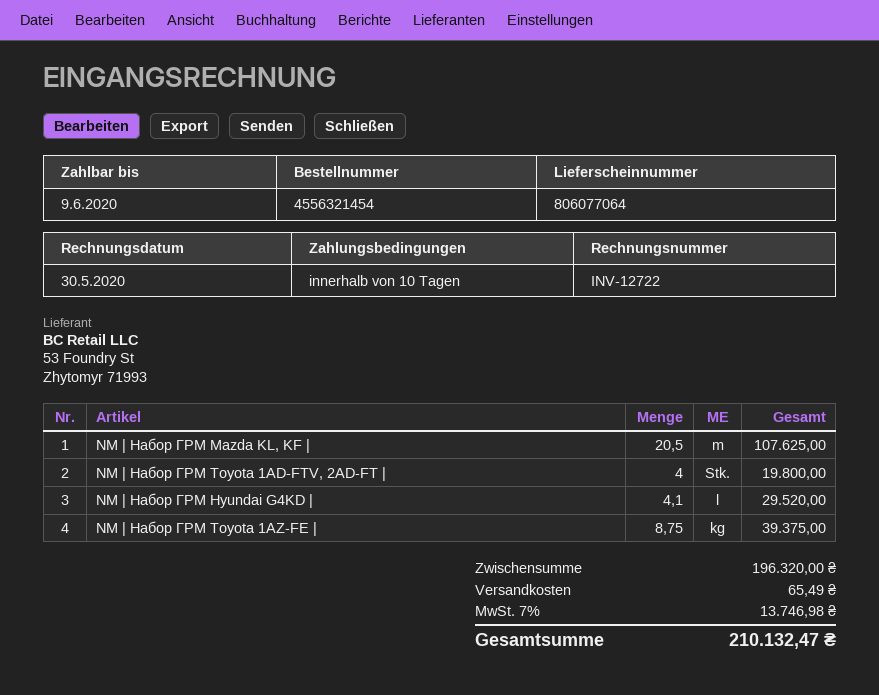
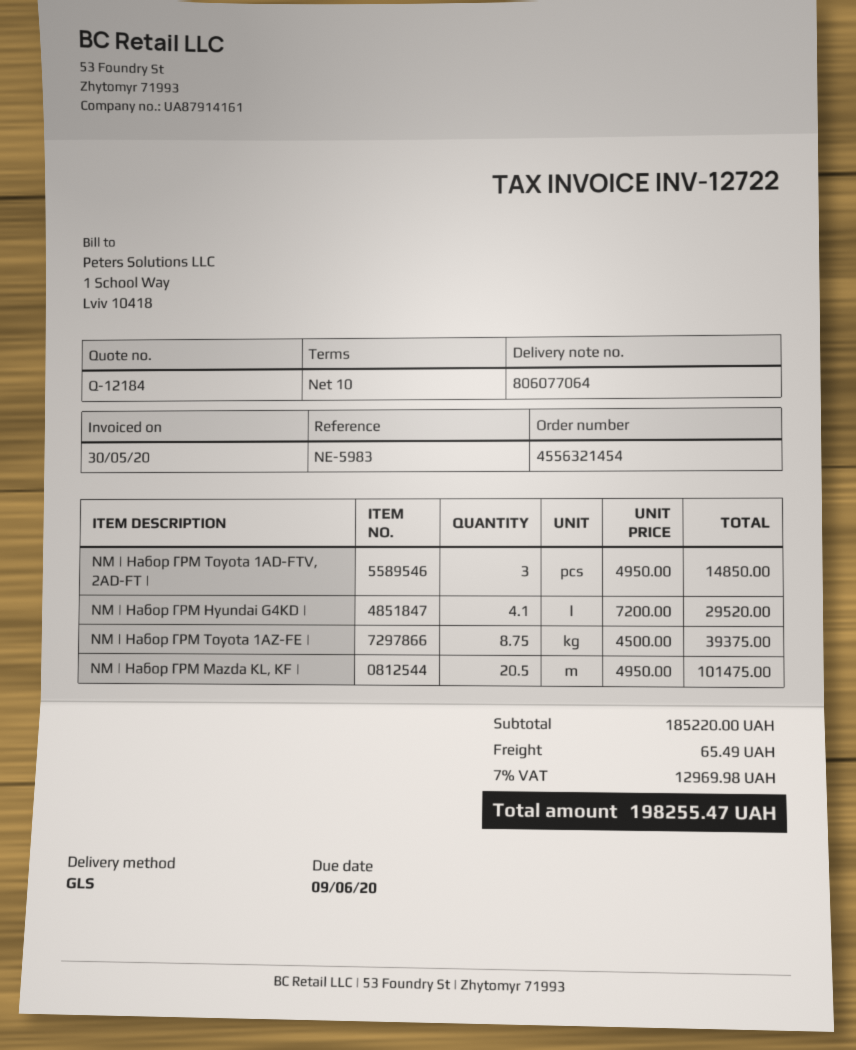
NM | Набор ГРМ Mazda KL, KF |: 20.5 for 107625.00 -> 20.5 for 101475.00
NM | Набор ГРМ Toyota 1AD-FTV, 2AD-FT |: 4 for 19800.00 -> 3 for 14850.00
subtotal: 196320.00 -> 185220.00
tax: 7% = 13746.98 -> 7% = 12969.98
total: 210132.47 -> 198255.47

